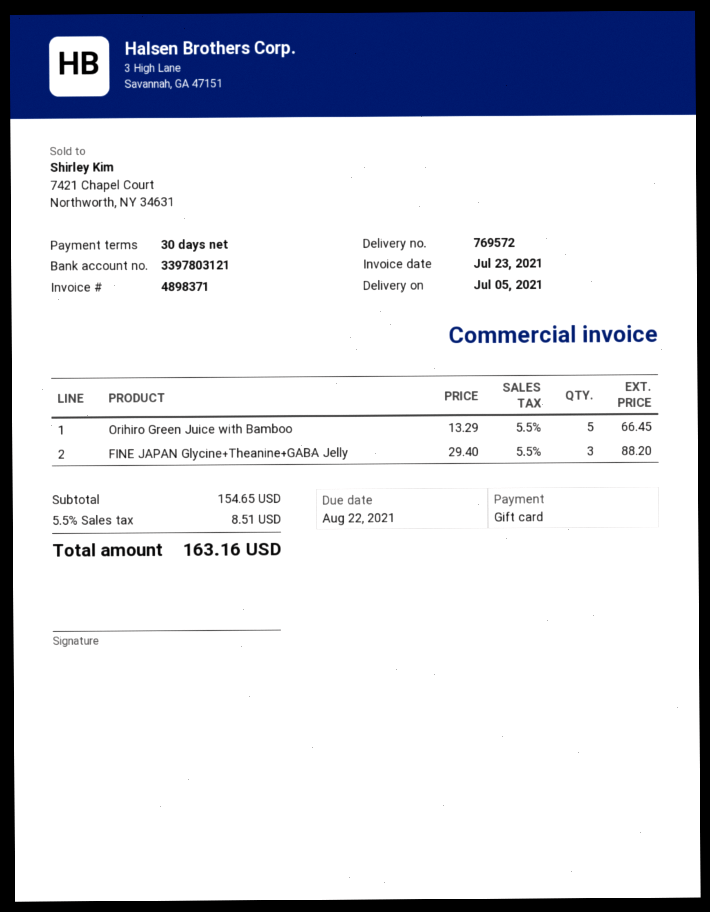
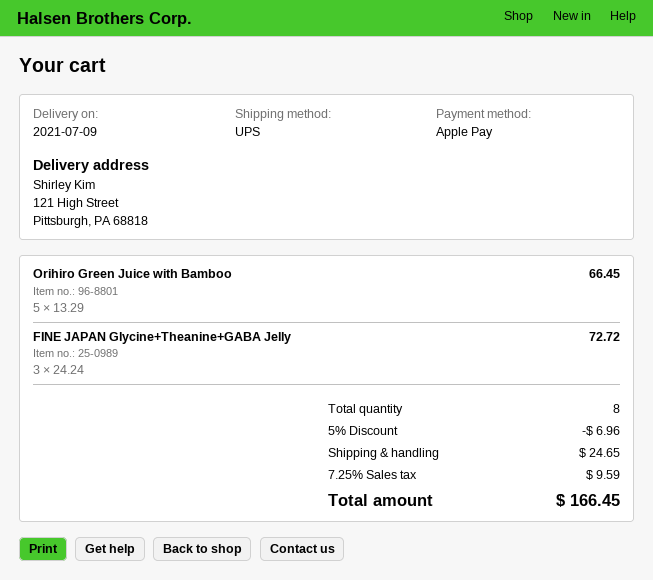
delivery date: 2021-07-05 -> 2021-07-09
payment method: gift card -> Apple Pay
FINE JAPAN Glycine+Theanine+GABA Jelly: 3 x 29.40 = 88.20 -> 3 x 24.24 = 72.72
discount: none -> 5% = 6.96
shipping: none -> 24.65
tax: 5.5% = 8.51 -> 7.25% = 9.59
total: 163.16 -> 166.45

